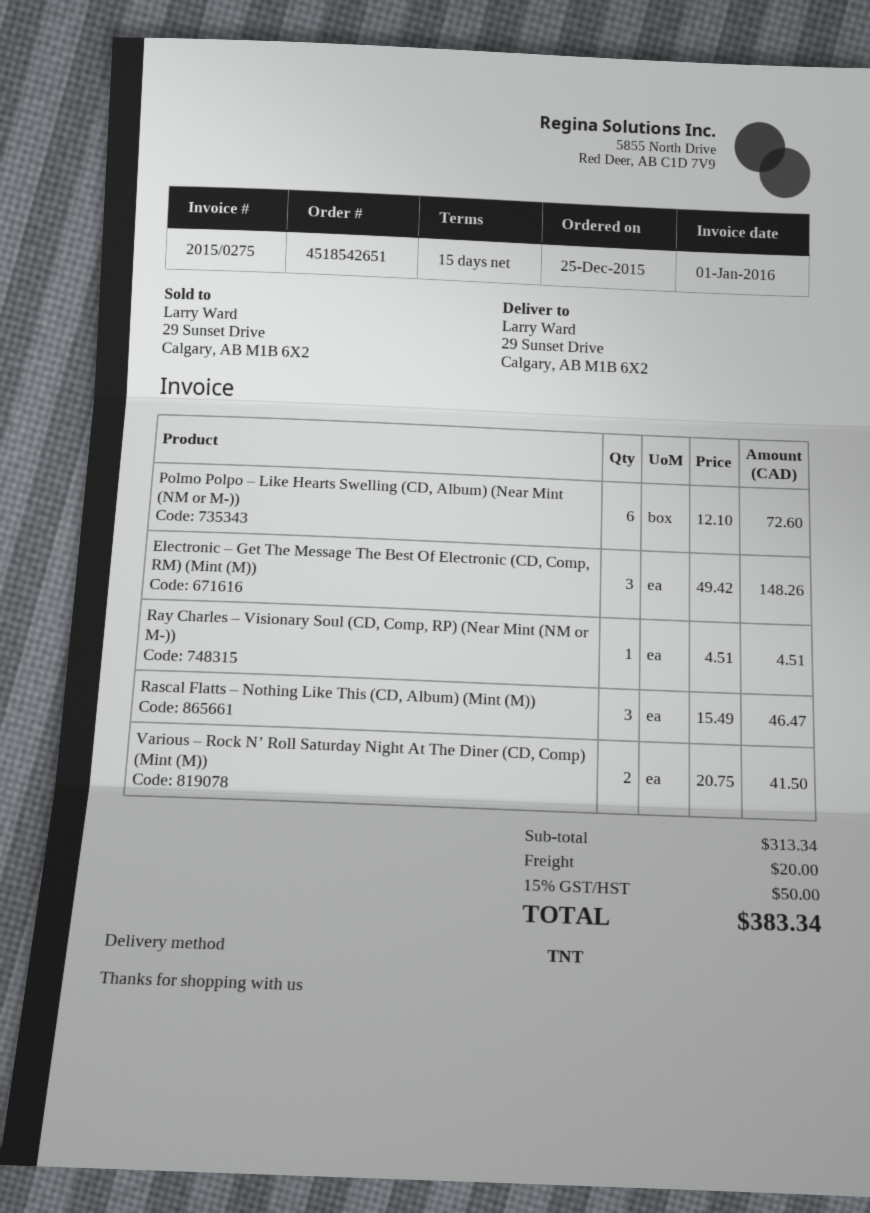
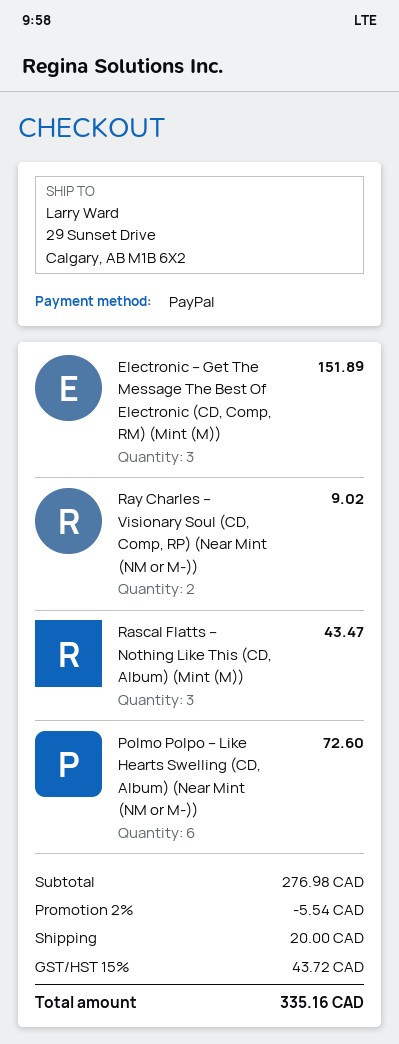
Electronic – Get The Message The Best Of Electronic (CD, Comp, RM) (Mint (M)): 3 for 148.26 -> 3 for 151.89
Ray Charles – Visionary Soul (CD, Comp, RP) (Near Mint (NM or M-)): 1 for 4.51 -> 2 for 9.02
Rascal Flatts – Nothing Like This (CD, Album) (Mint (M)): 3 for 46.47 -> 3 for 43.47
Various – Rock N’ Roll Saturday Night At The Diner (CD, Comp) (Mint (M)): 2 for 41.50 -> none
subtotal: 313.34 -> 276.98
discount: none -> 2% = 5.54
tax: 15% = 50.00 -> 15% = 43.72
total: 383.34 -> 335.16

